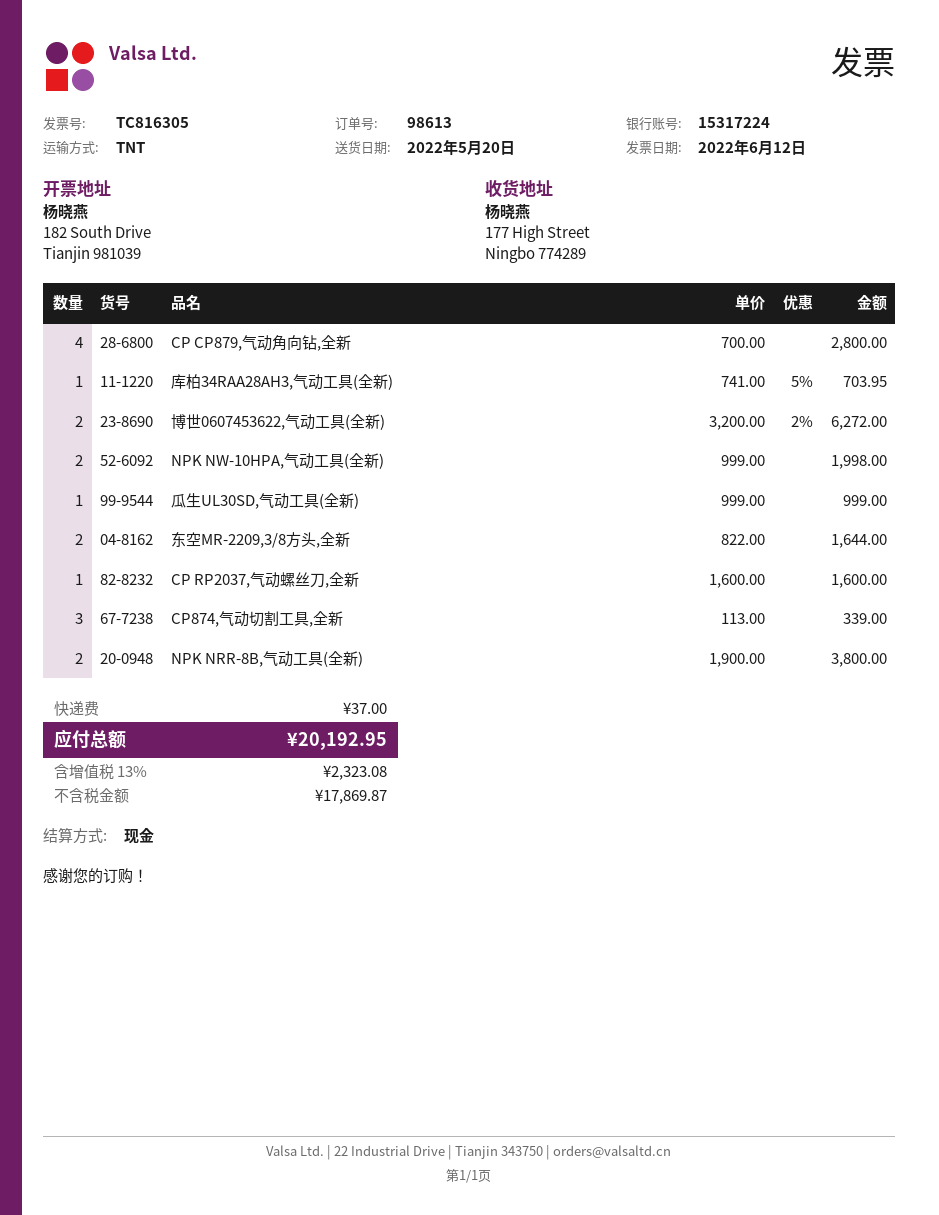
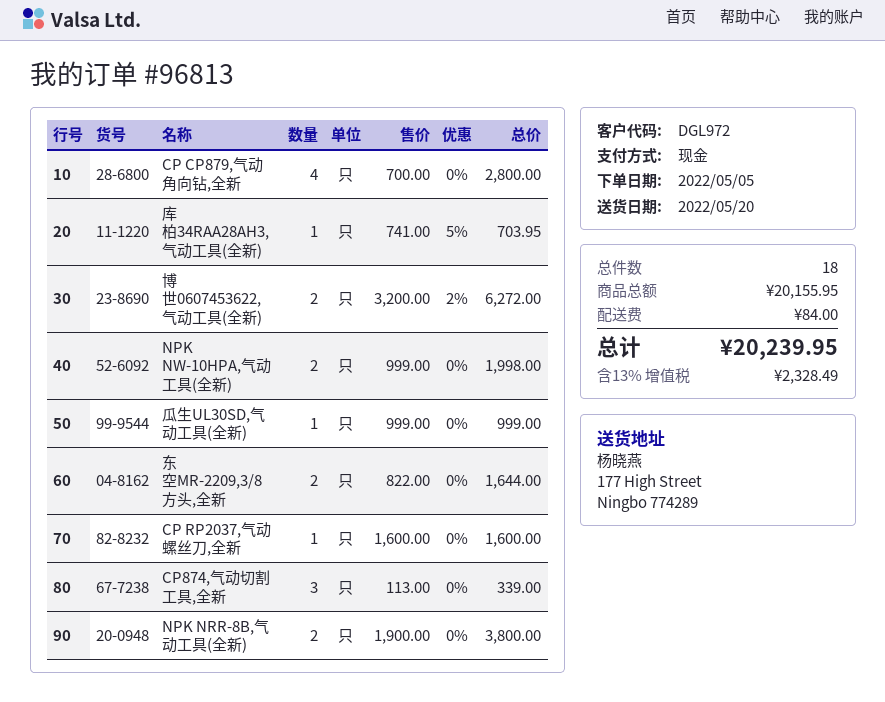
order number: 98613 -> 96813
shipping: 37.00 -> 84.00
tax: 13% = 2323.08 -> 13% = 2328.49
total: 20192.95 -> 20239.95

